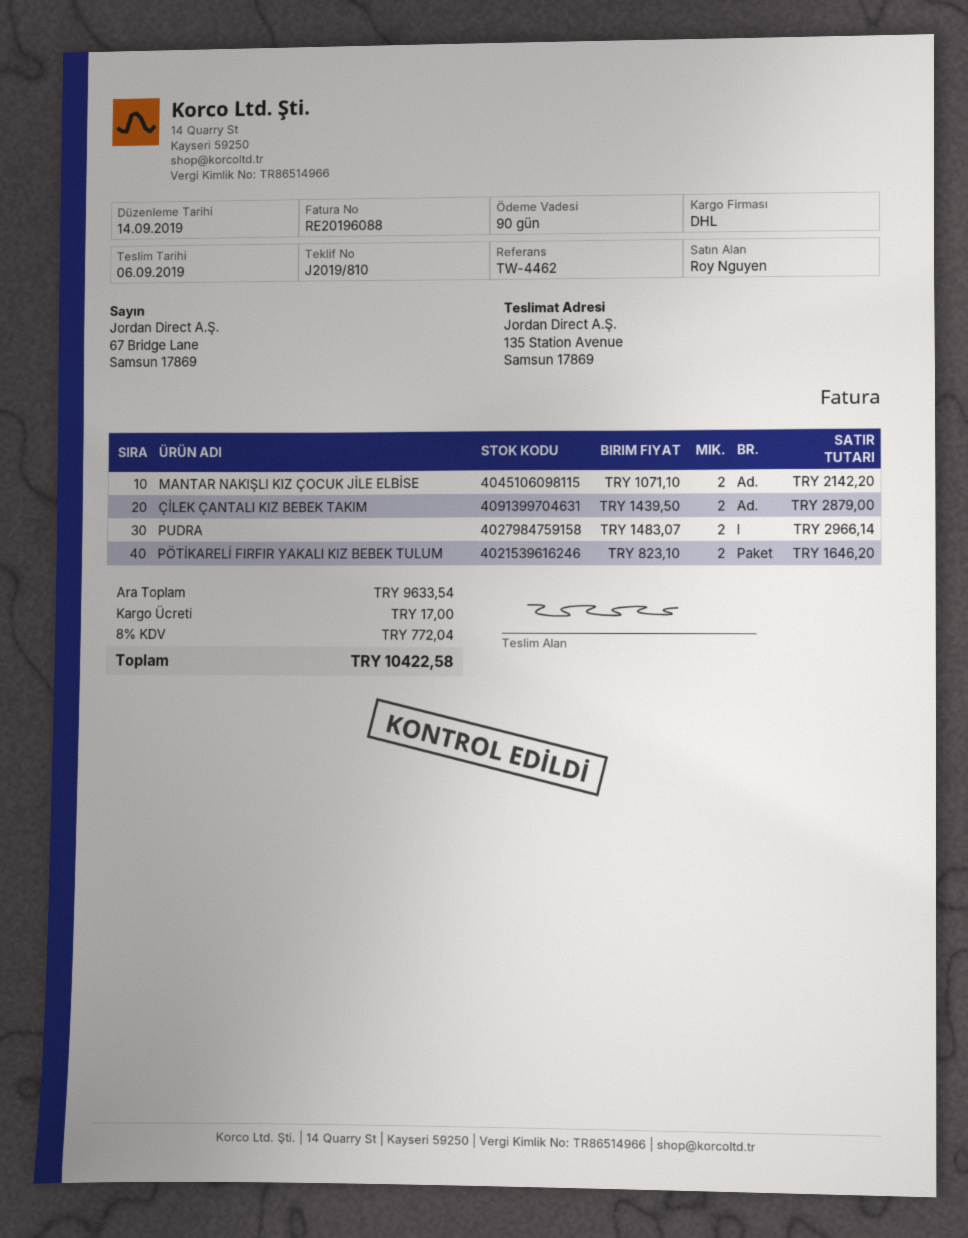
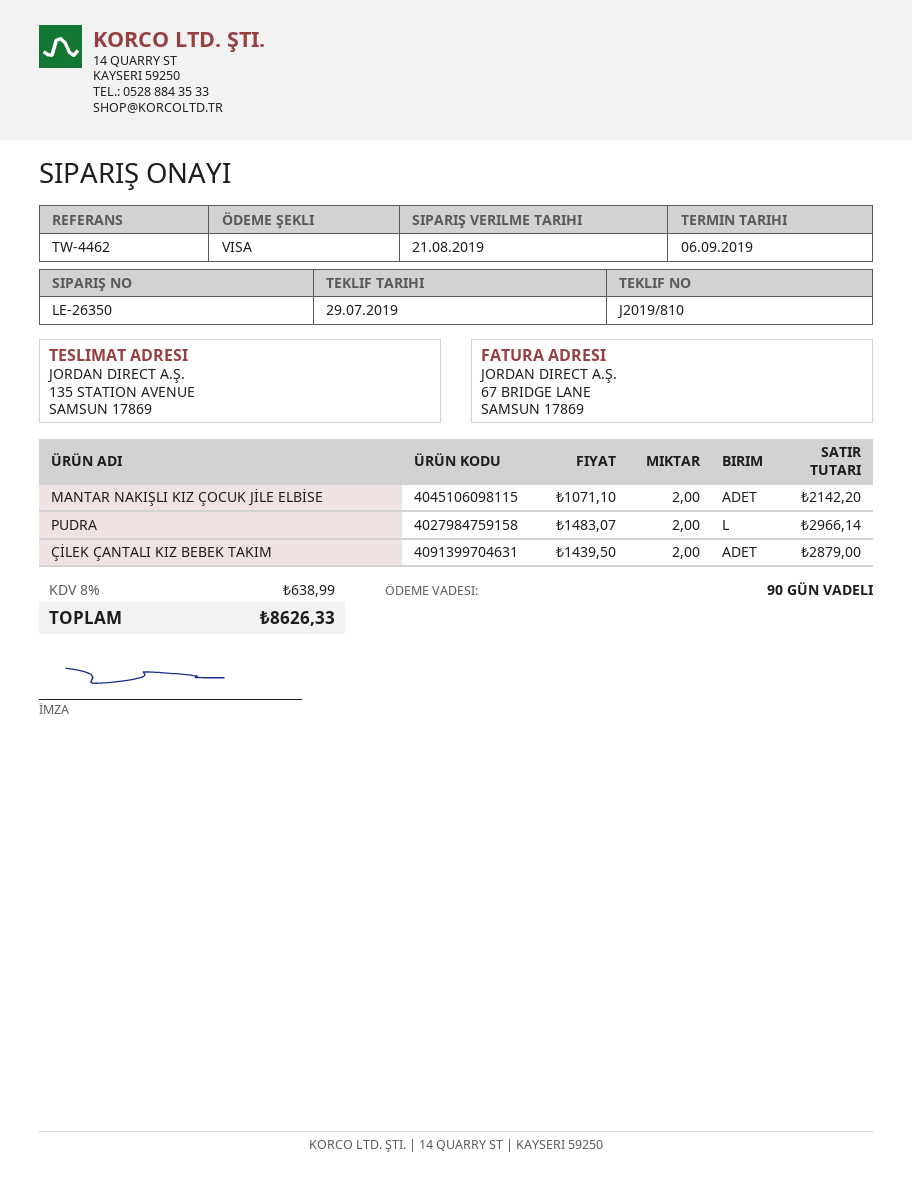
PÖTİKARELİ FIRFIR YAKALI KIZ BEBEK TULUM: 2 x 823.10 = 1646.20 -> none
shipping: 17.00 -> none
tax: 8% = 772.04 -> 8% = 638.99
total: 10422.58 -> 8626.33

